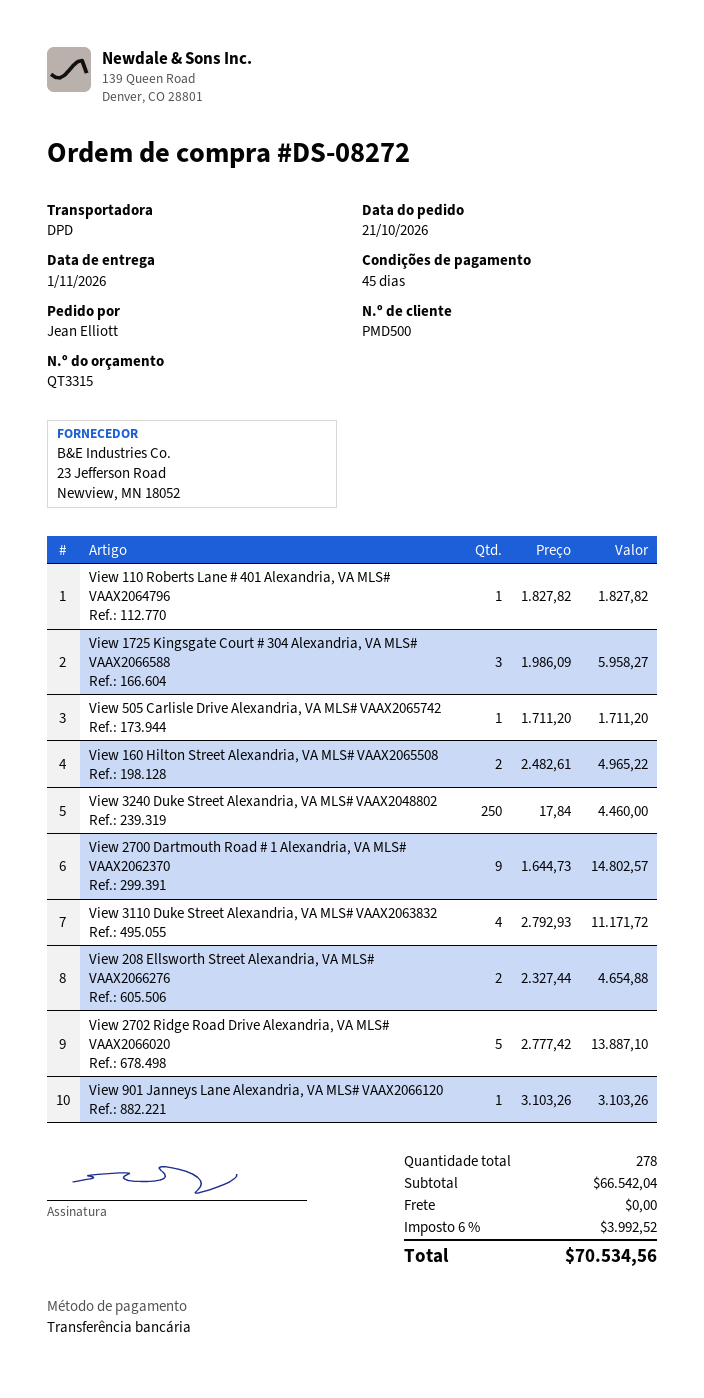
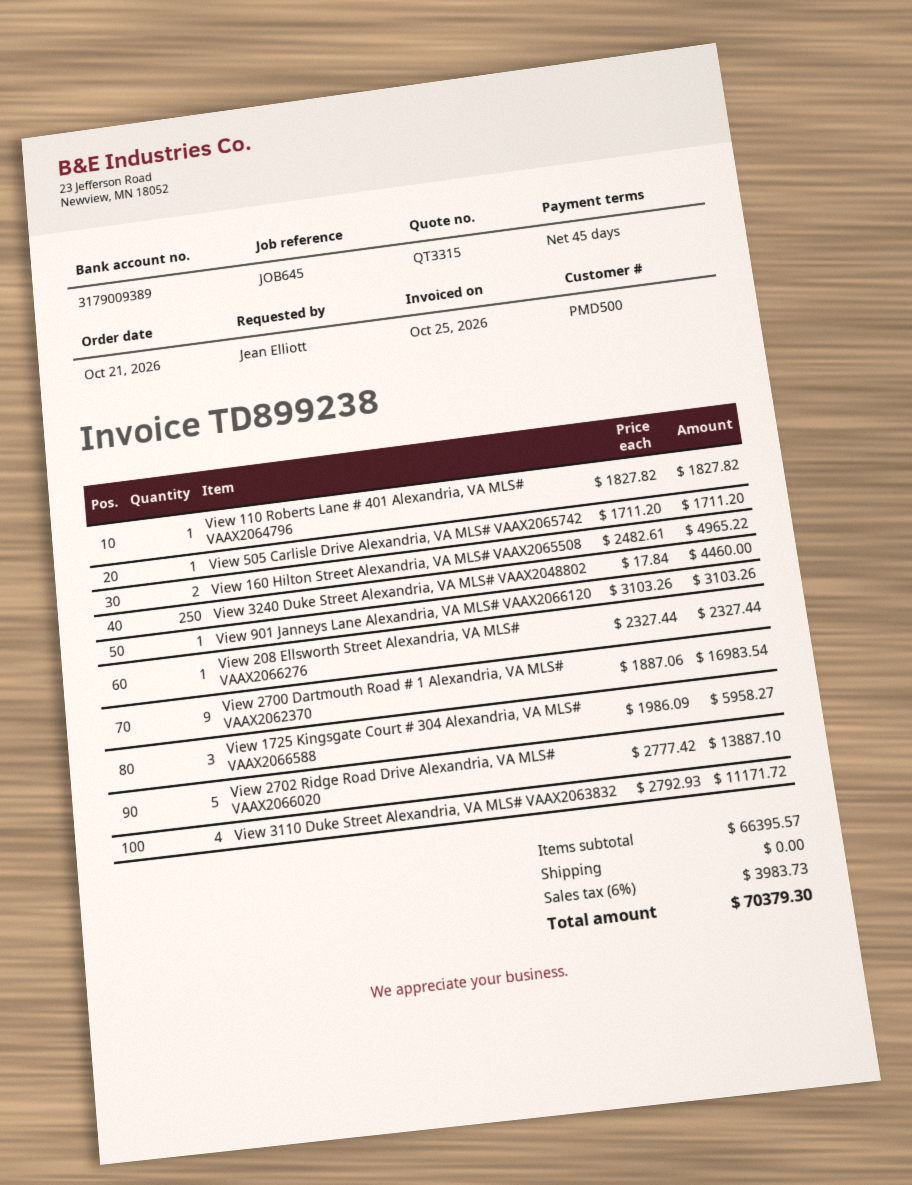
View 2700 Dartmouth Road # 1 Alexandria, VA MLS# VAAX2062370: 9 x 1644.73 = 14802.57 -> 9 x 1887.06 = 16983.54
View 208 Ellsworth Street Alexandria, VA MLS# VAAX2066276: 2 x 2327.44 = 4654.88 -> 1 x 2327.44 = 2327.44
subtotal: 66542.04 -> 66395.57
tax: 6% = 3992.52 -> 6% = 3983.73
total: 70534.56 -> 70379.30

